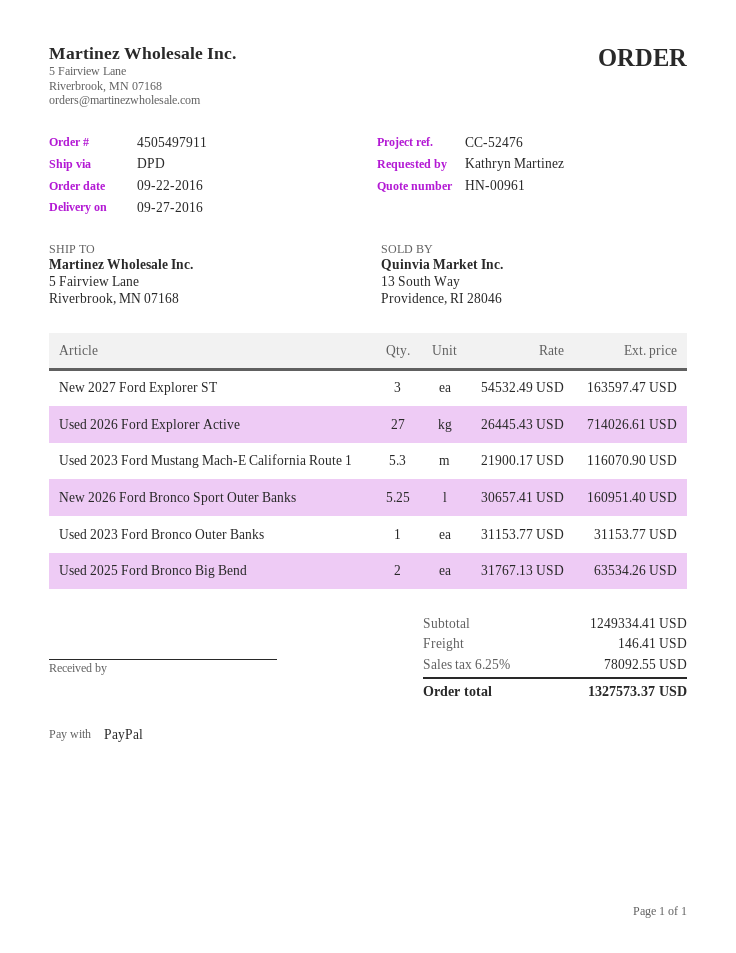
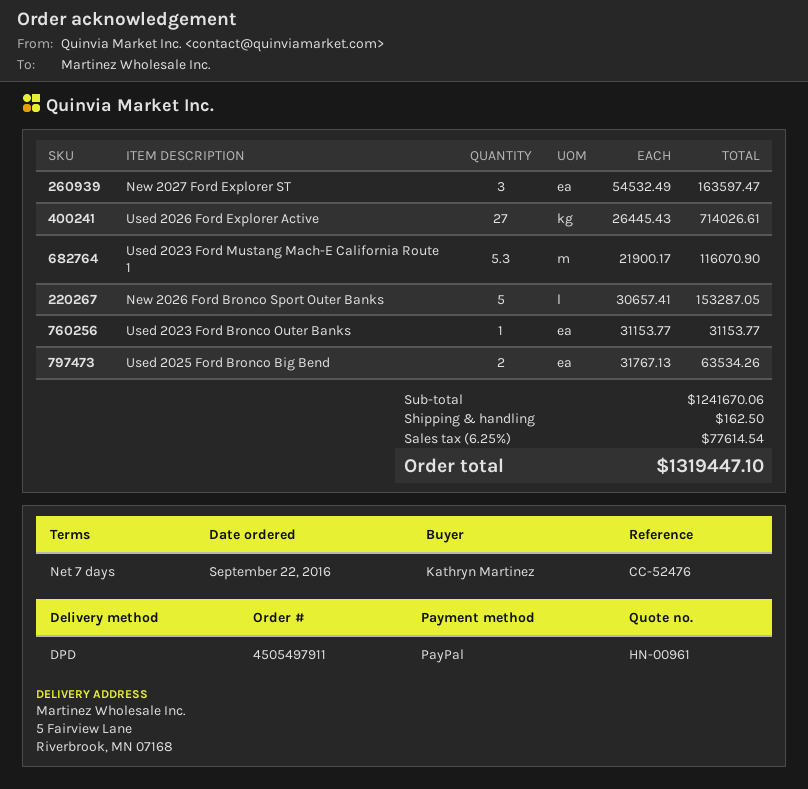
New 2026 Ford Bronco Sport Outer Banks: 5.25 x 30657.41 = 160951.40 -> 5 x 30657.41 = 153287.05
subtotal: 1249334.41 -> 1241670.06
shipping: 146.41 -> 162.50
tax: 6.25% = 78092.55 -> 6.25% = 77614.54
total: 1327573.37 -> 1319447.10

